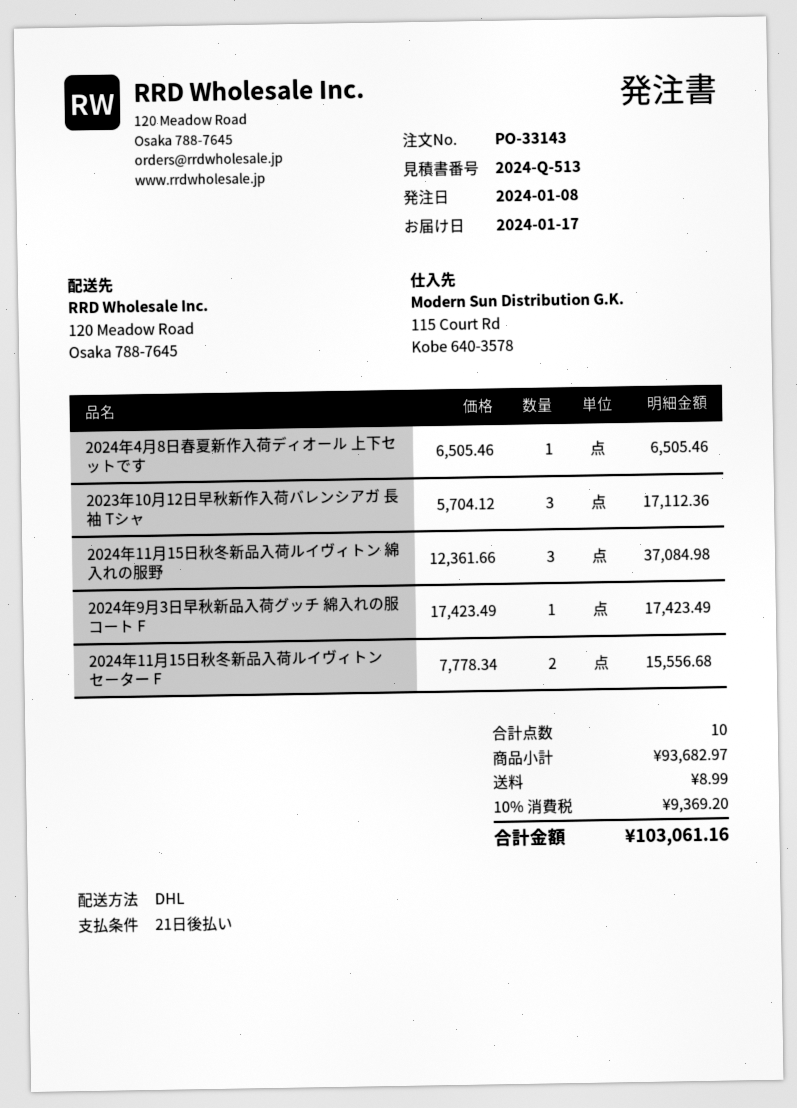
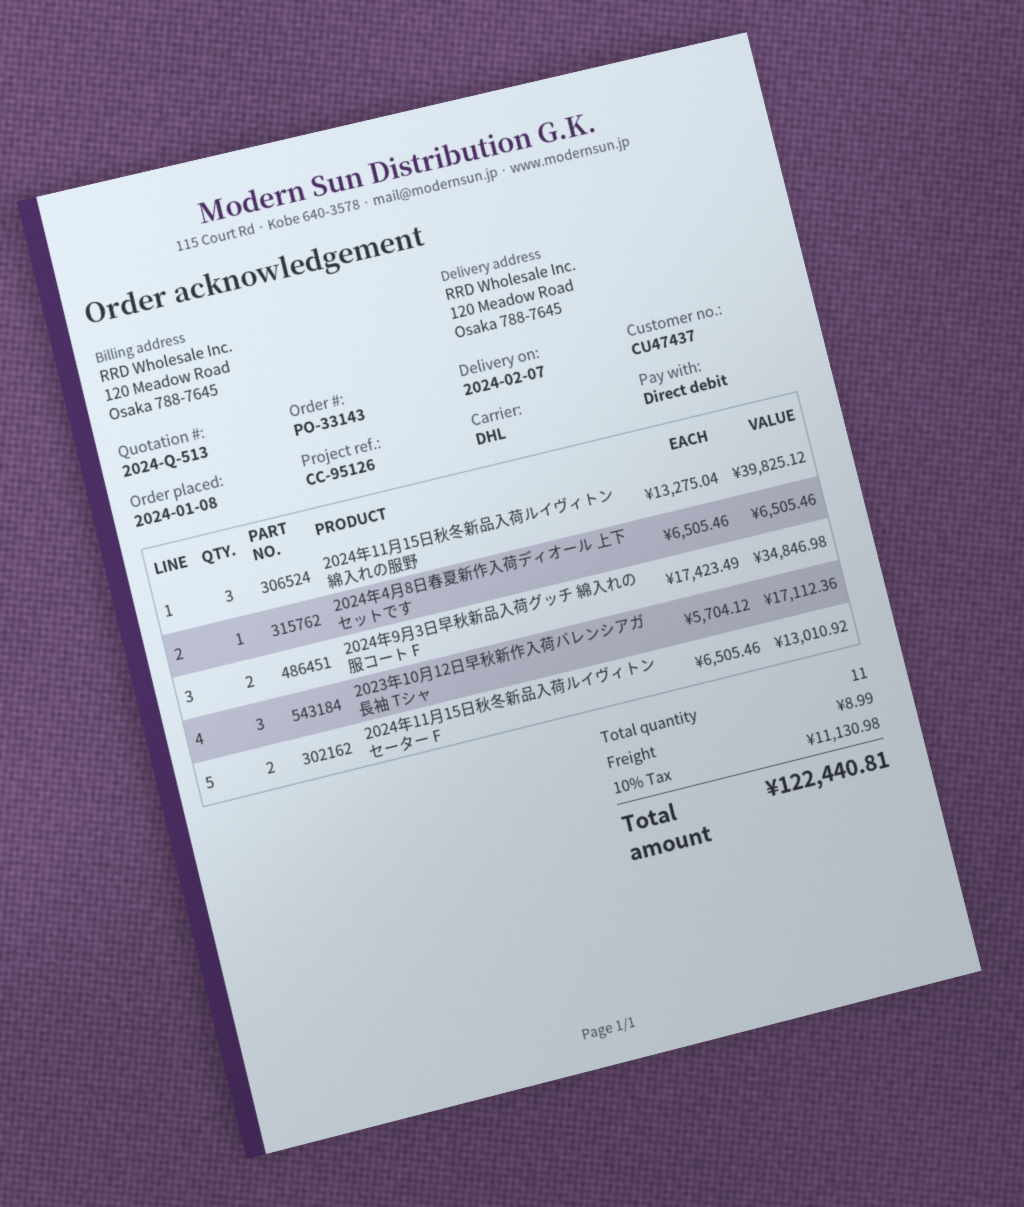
delivery date: 2024-01-17 -> 2024-02-07
2024年11月15日秋冬新品入荷ルイヴィトン 綿入れの服野: 3 x 12361.66 = 37084.98 -> 3 x 13275.04 = 39825.12
2024年9月3日早秋新品入荷グッチ 綿入れの服コート F: 1 x 17423.49 = 17423.49 -> 2 x 17423.49 = 34846.98
2024年11月15日秋冬新品入荷ルイヴィトン セーター F: 2 x 7778.34 = 15556.68 -> 2 x 6505.46 = 13010.92
total quantity: 10 -> 11
tax: 10% = 9369.20 -> 10% = 11130.98
total: 103061.16 -> 122440.81

